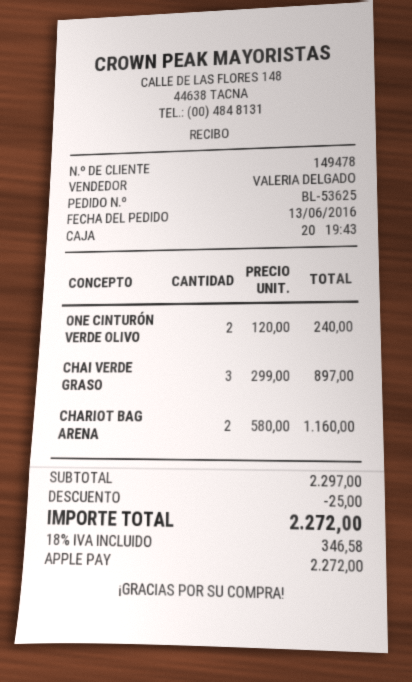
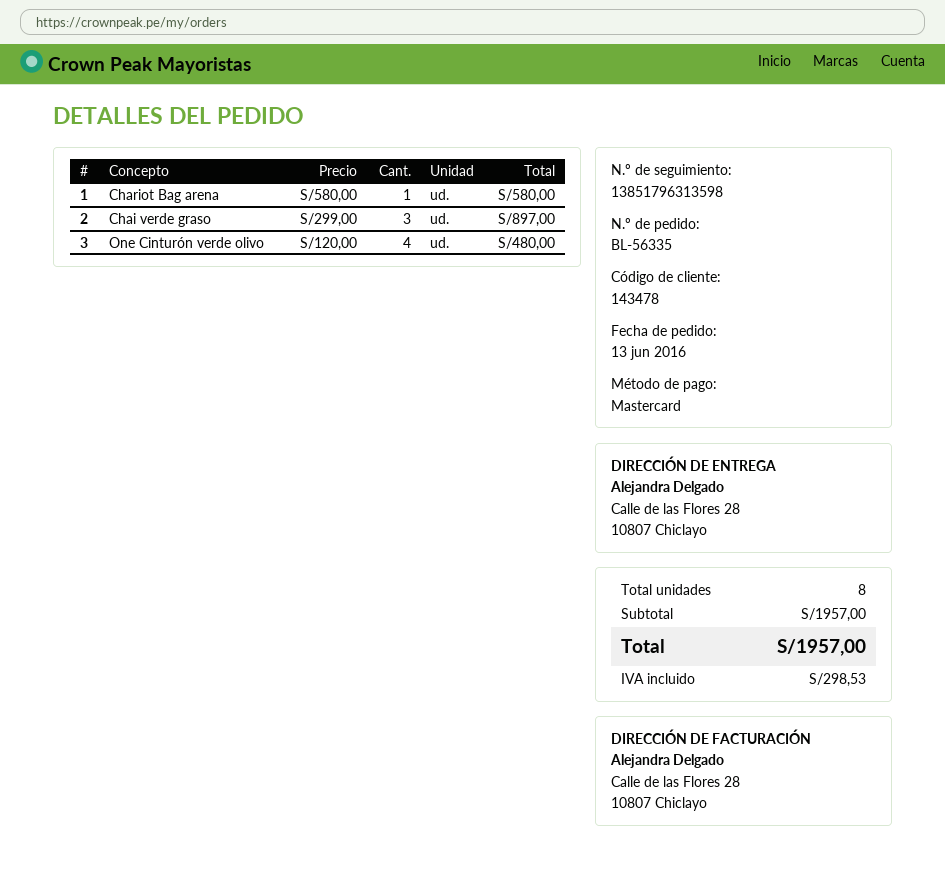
order number: BL-53625 -> BL-56335
customer number: 149478 -> 143478
payment method: Apple Pay -> Mastercard
ONE CINTURÓN VERDE OLIVO: 2 x 120.00 = 240.00 -> 4 x 120.00 = 480.00
CHARIOT BAG ARENA: 2 x 580.00 = 1160.00 -> 1 x 580.00 = 580.00
subtotal: 2297.00 -> 1957.00
discount: 25.00 -> none
tax: 346.58 -> 298.53
total: 2272.00 -> 1957.00

